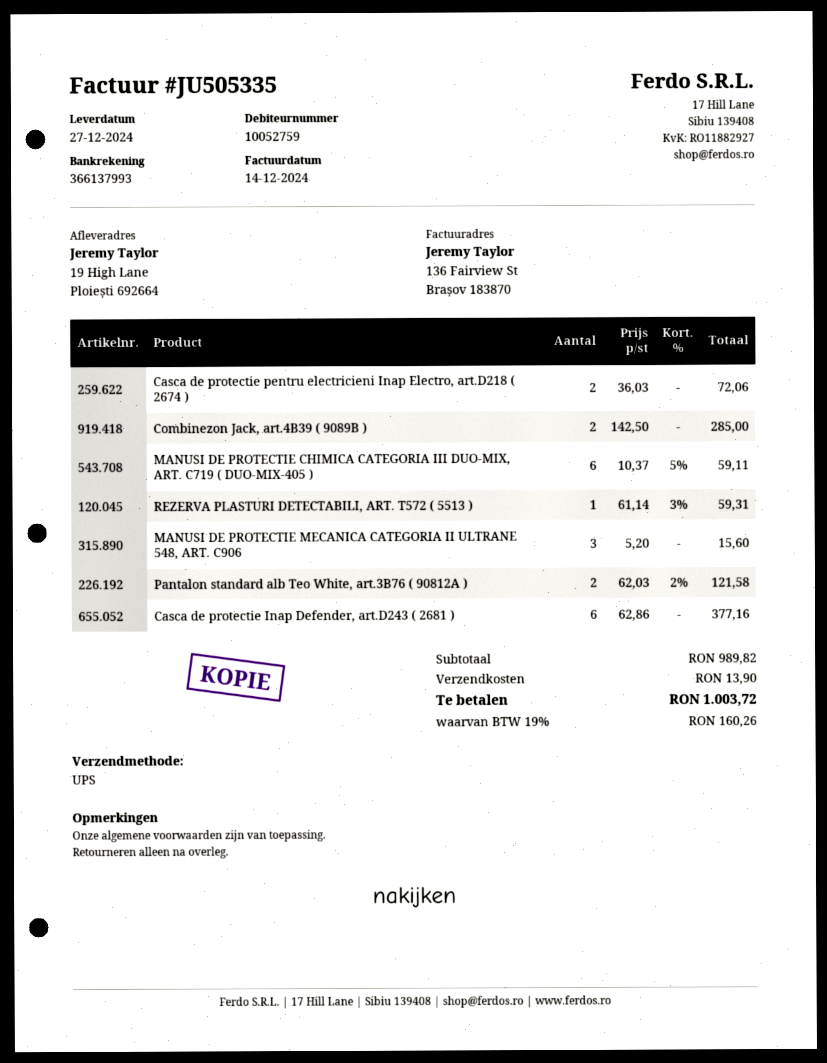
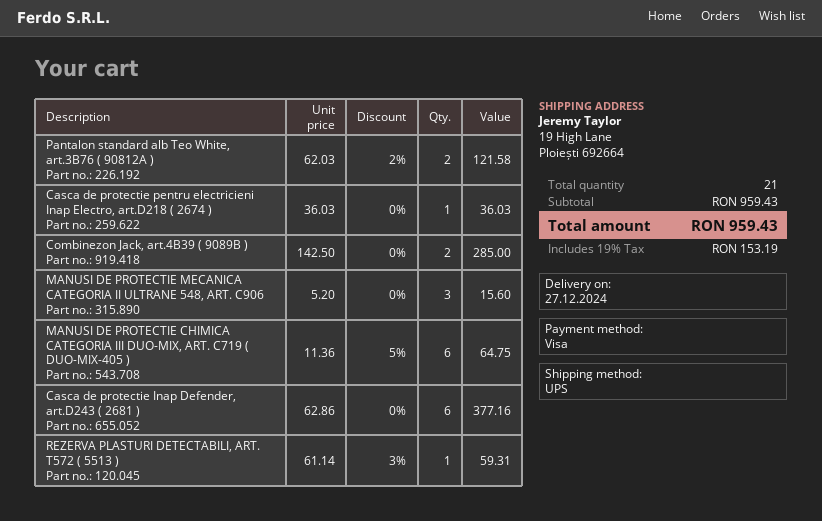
Casca de protectie pentru electricieni Inap Electro, art.D218 ( 2674 ): 2 x 36.03 = 72.06 -> 1 x 36.03 = 36.03
MANUSI DE PROTECTIE CHIMICA CATEGORIA III DUO-MIX, ART. C719 ( DUO-MIX-405 ): 6 x 10.37 - 5% = 59.11 -> 6 x 11.36 - 5% = 64.75
subtotal: 989.82 -> 959.43
shipping: 13.90 -> none
tax: 19% = 160.26 -> 19% = 153.19
total: 1003.72 -> 959.43

